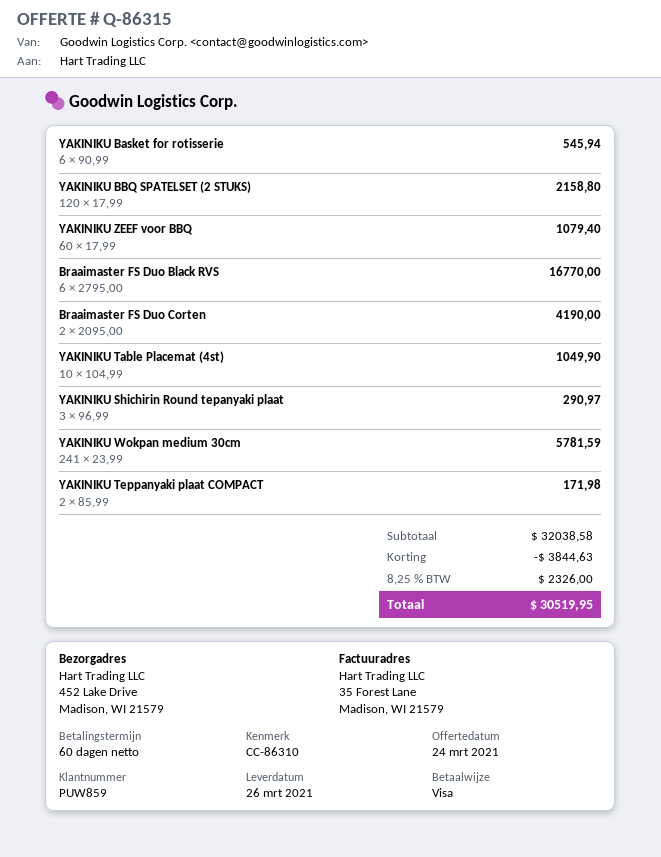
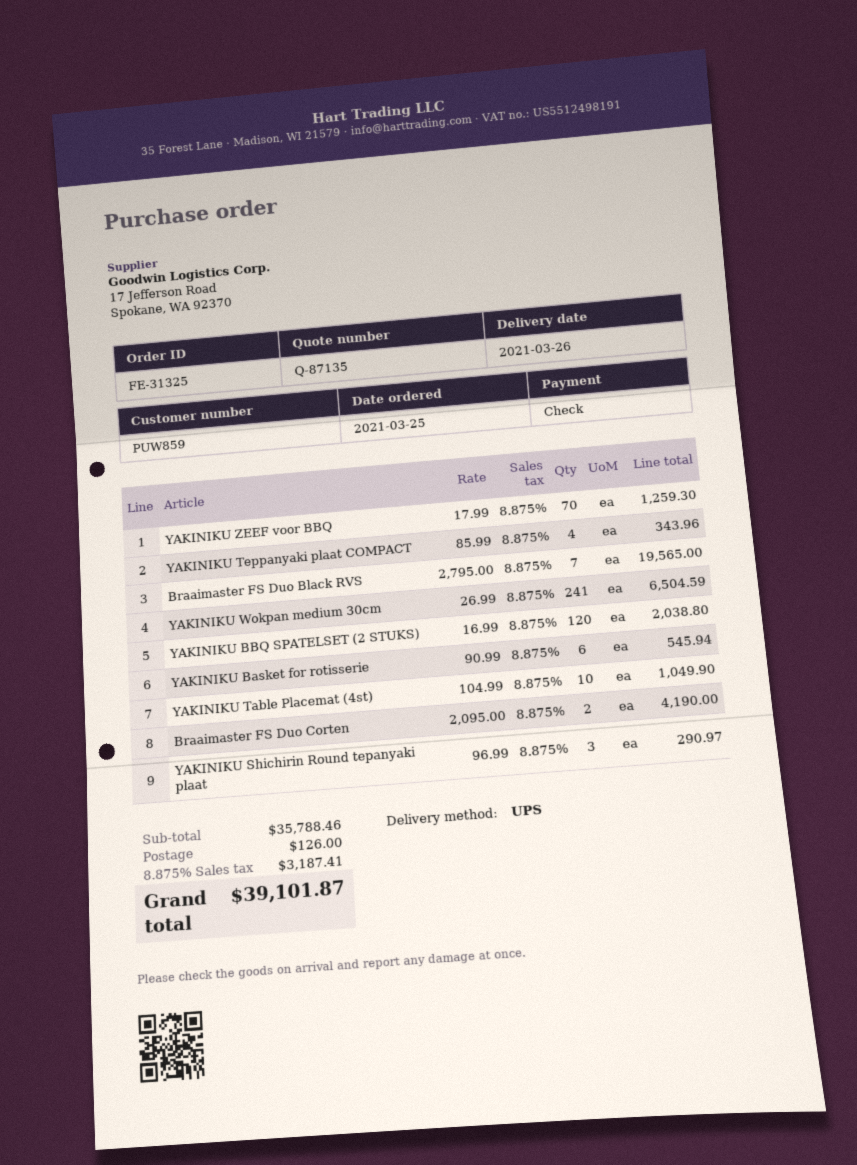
quote number: Q-86315 -> Q-87135
payment method: Visa -> cheque
YAKINIKU BBQ SPATELSET (2 STUKS): 120 x 17.99 = 2158.80 -> 120 x 16.99 = 2038.80
YAKINIKU ZEEF voor BBQ: 60 x 17.99 = 1079.40 -> 70 x 17.99 = 1259.30
Braaimaster FS Duo Black RVS: 6 x 2795.00 = 16770.00 -> 7 x 2795.00 = 19565.00
YAKINIKU Wokpan medium 30cm: 241 x 23.99 = 5781.59 -> 241 x 26.99 = 6504.59
YAKINIKU Teppanyaki plaat COMPACT: 2 x 85.99 = 171.98 -> 4 x 85.99 = 343.96
subtotal: 32038.58 -> 35788.46
discount: 3844.63 -> none
shipping: none -> 126.00
tax: 8.25% = 2326.00 -> 8.875% = 3187.41
total: 30519.95 -> 39101.87

